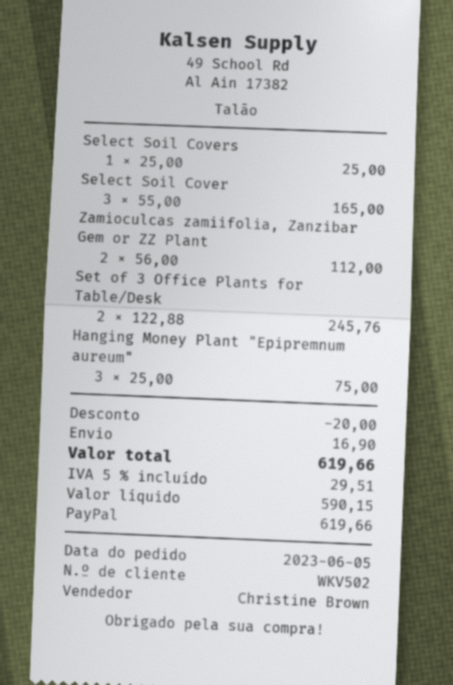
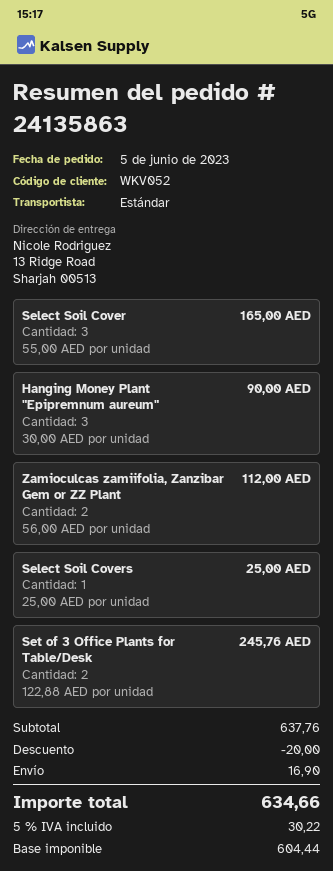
customer number: WKV502 -> WKV052
Hanging Money Plant "Epipremnum aureum": 3 x 25.00 = 75.00 -> 3 x 30.00 = 90.00
net: 590.15 -> 604.44
tax: 5% = 29.51 -> 5% = 30.22
total: 619.66 -> 634.66

